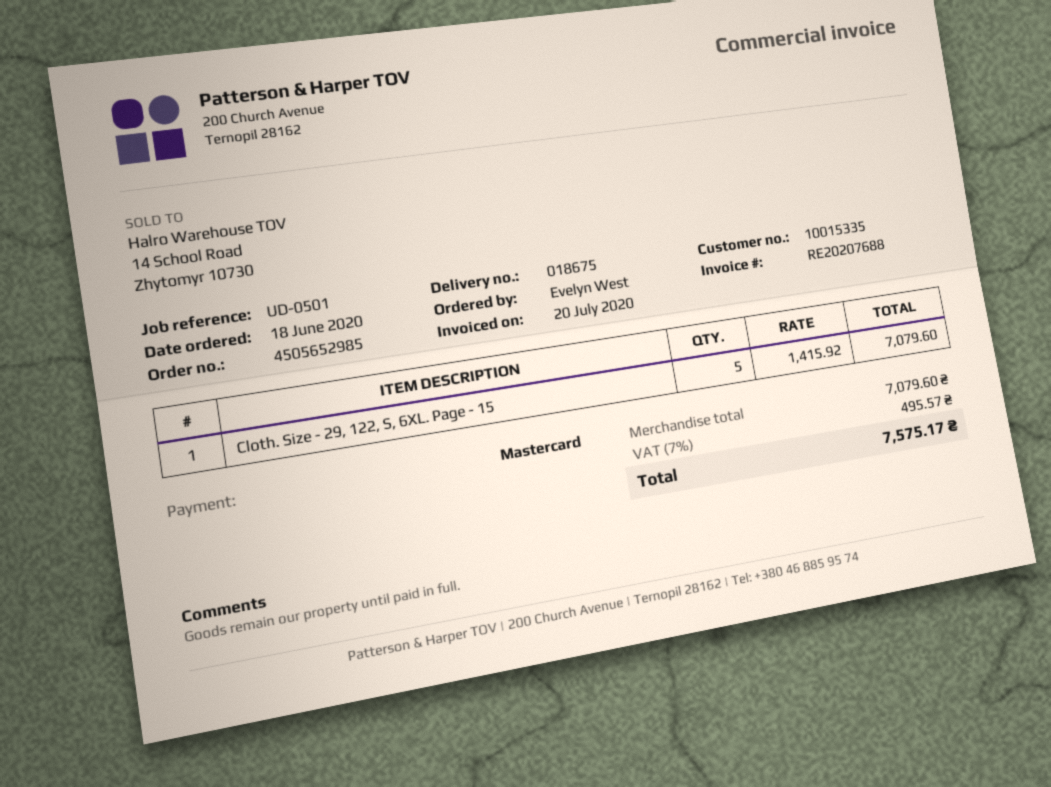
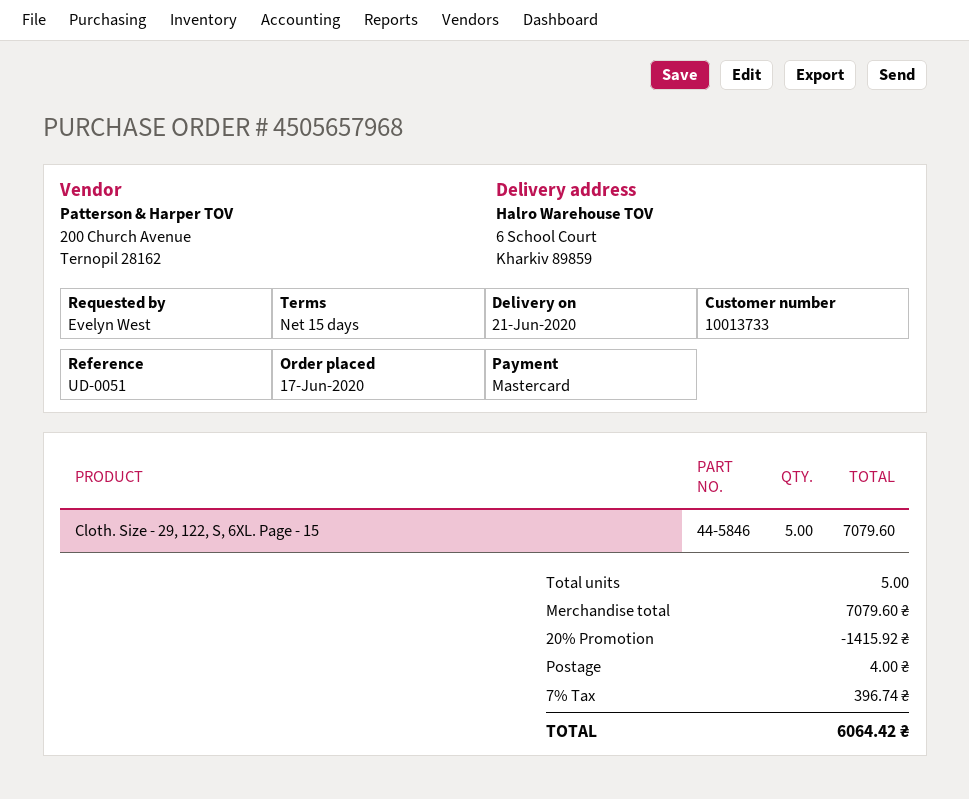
order number: 4505652985 -> 4505657968
order date: 2020-06-18 -> 2020-06-17
customer number: 10015335 -> 10013733
reference: UD-0501 -> UD-0051
discount: none -> 20% = 1415.92
shipping: none -> 4.00
tax: 7% = 495.57 -> 7% = 396.74
total: 7575.17 -> 6064.42

